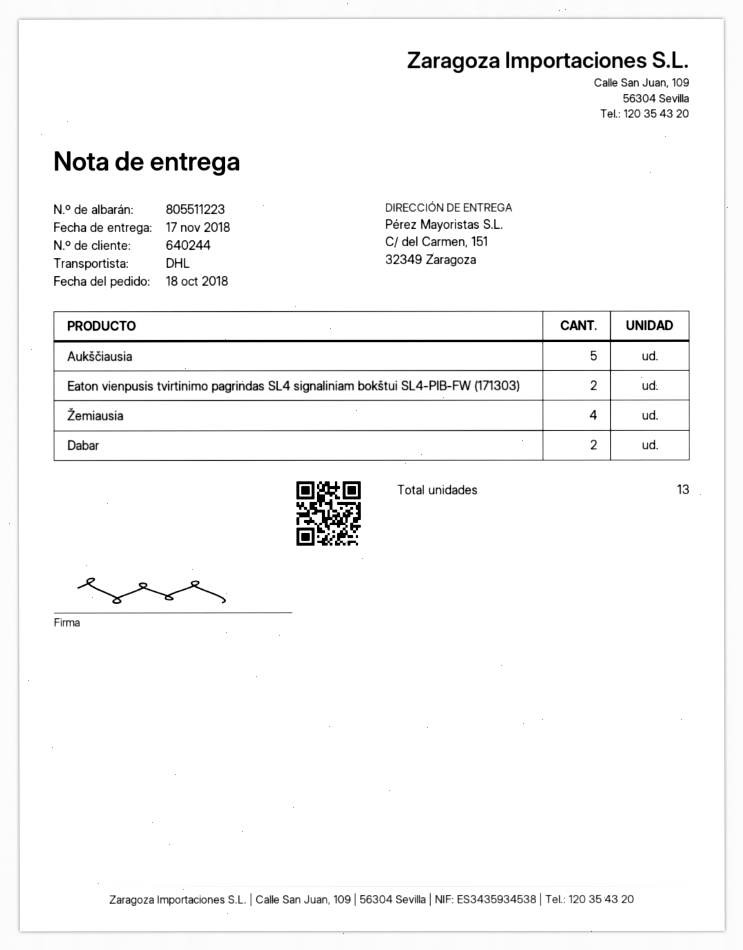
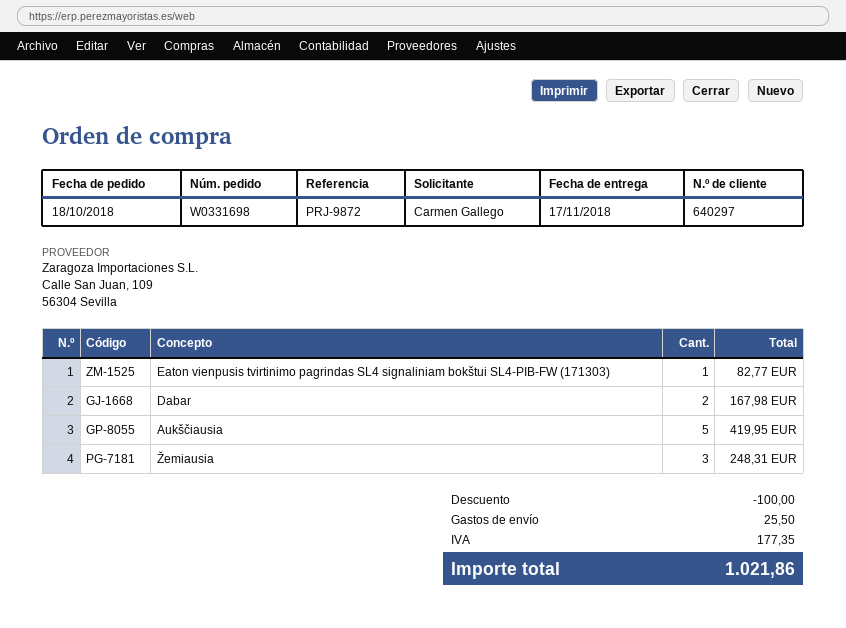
customer number: 640244 -> 640297
Eaton vienpusis tvirtinimo pagrindas SL4 signaliniam bokštui SL4-PIB-FW (171303): 2 -> 1
Žemiausia: 4 -> 3

